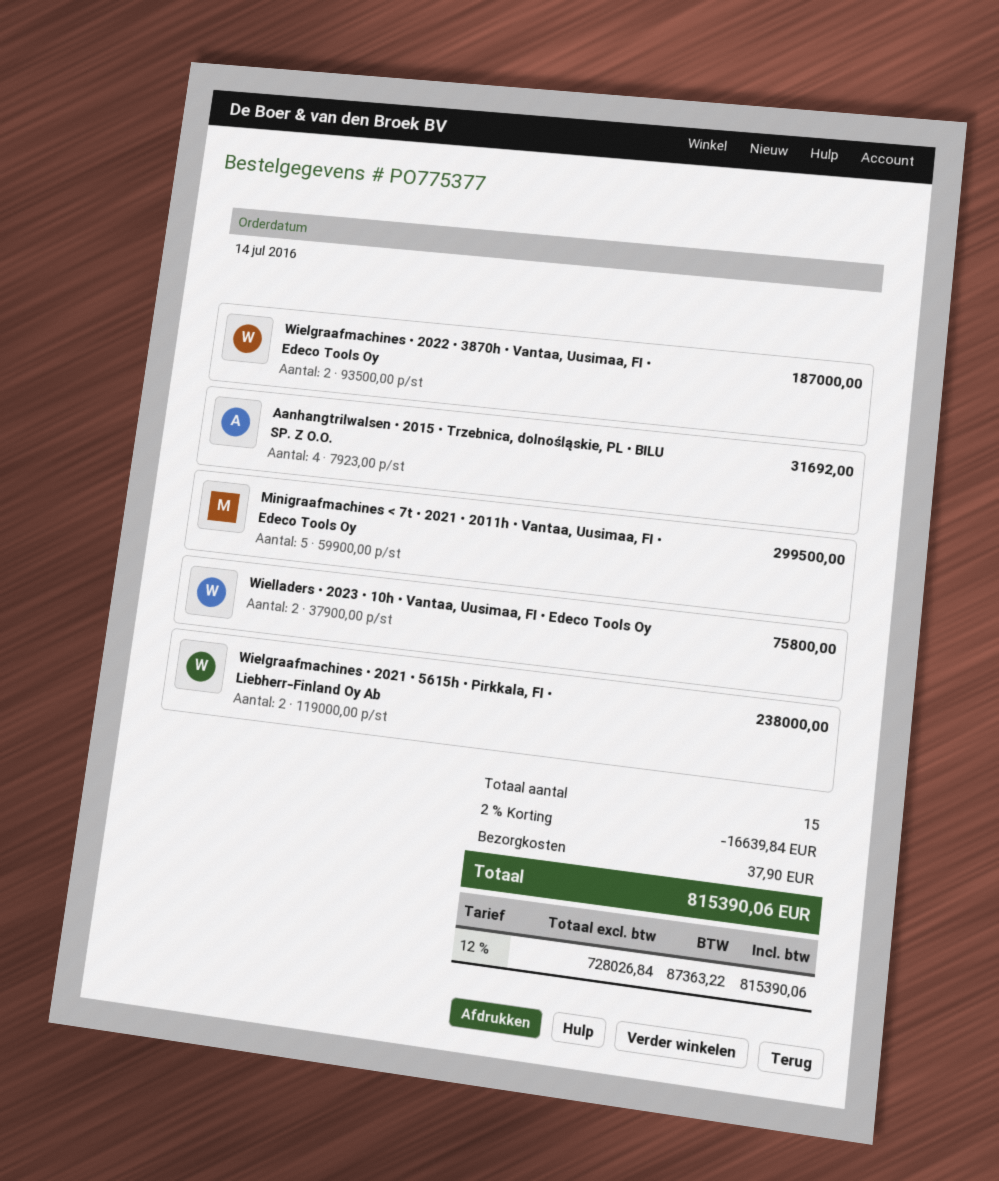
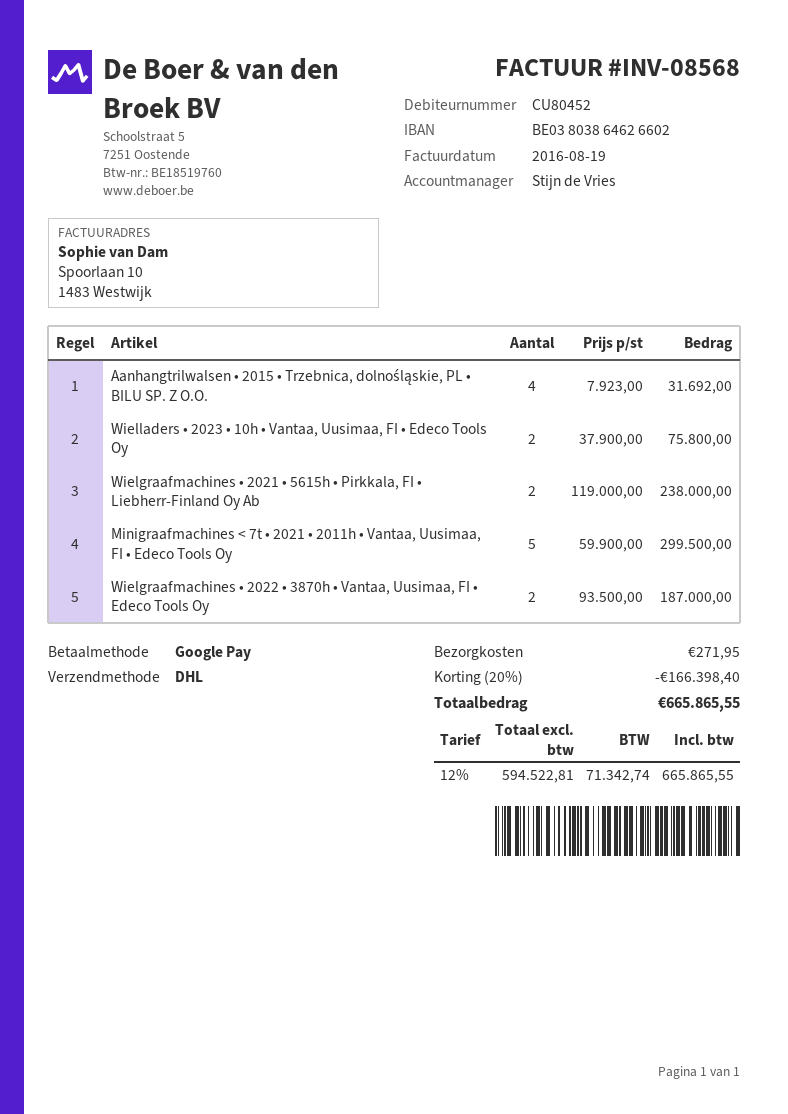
discount: 2% = 16639.84 -> 20% = 166398.40
shipping: 37.90 -> 271.95
net: 728026.84 -> 594522.81
tax: 12% = 87363.22 -> 12% = 71342.74
total: 815390.06 -> 665865.55

